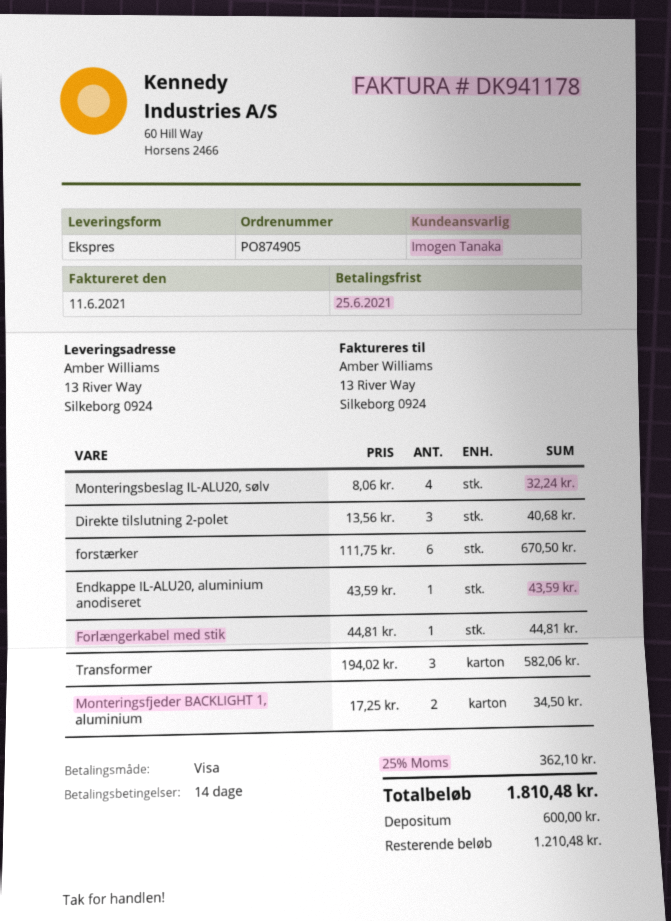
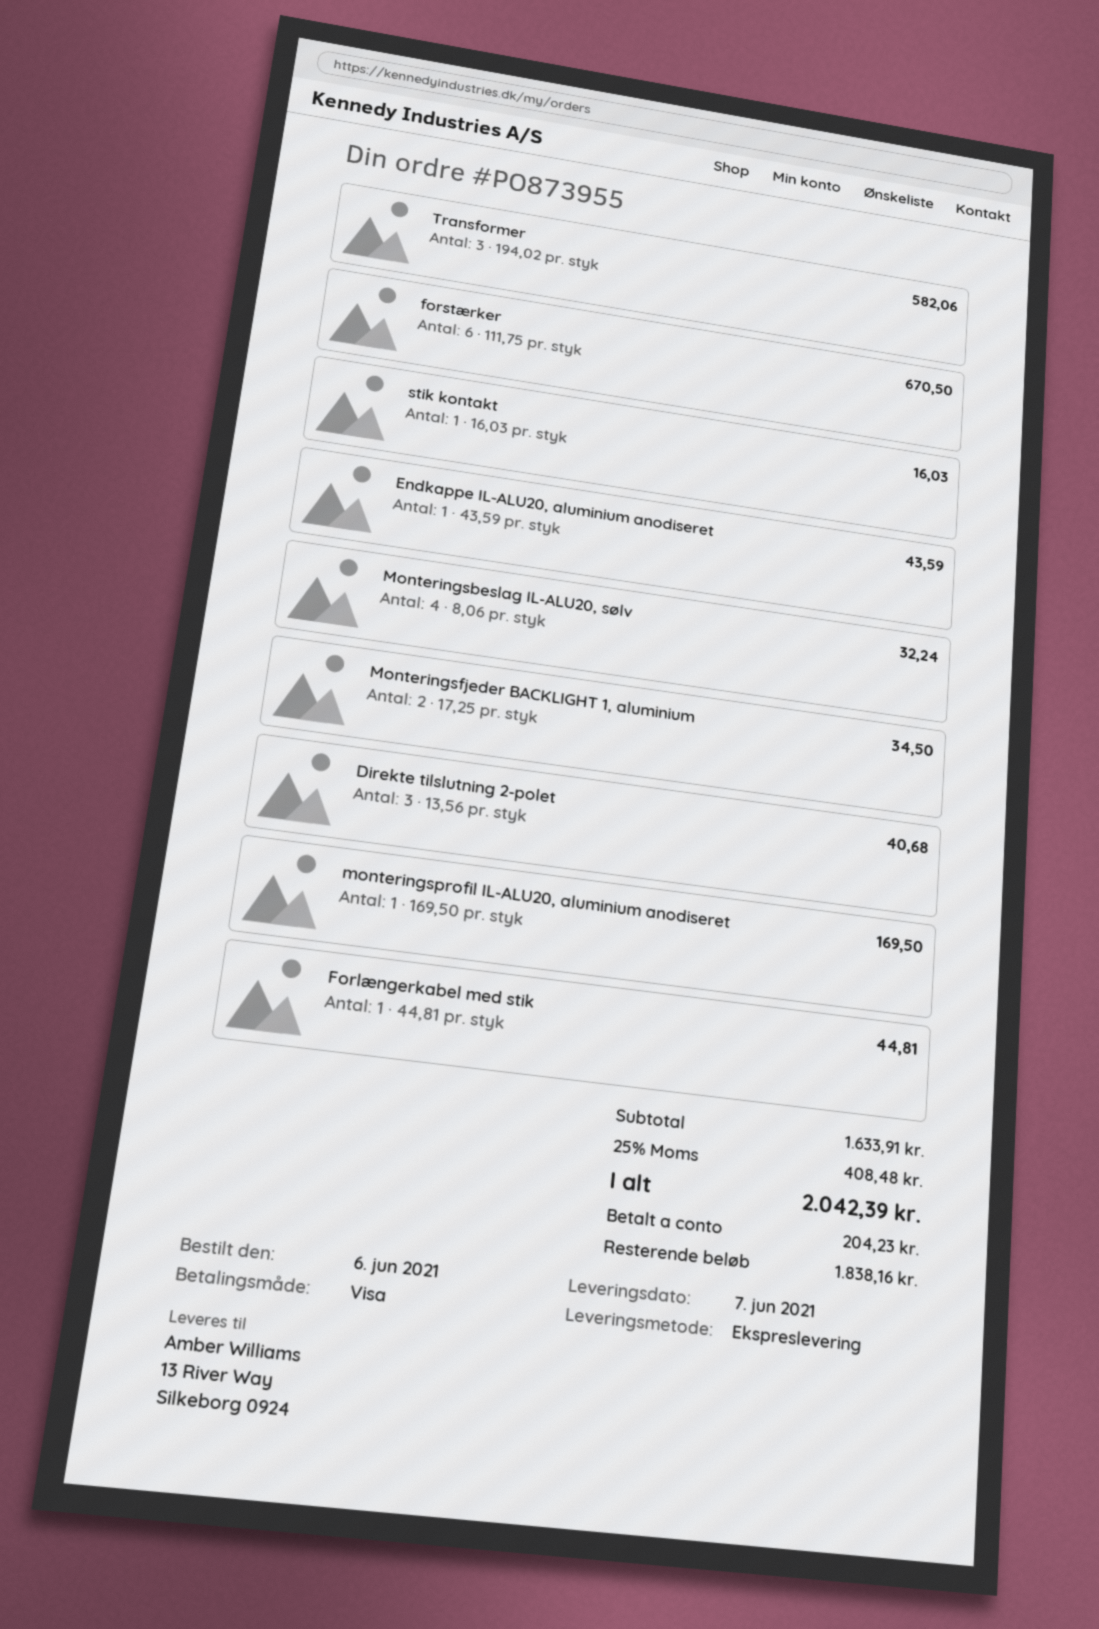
order number: PO874905 -> PO873955
stik kontakt: none -> 1 x 16.03 = 16.03
monteringsprofil IL-ALU20, aluminium anodiseret: none -> 1 x 169.50 = 169.50
tax: 25% = 362.10 -> 25% = 408.48
total: 1810.48 -> 2042.39
deposit: 600.00 -> 204.23
balance: 1210.48 -> 1838.16

